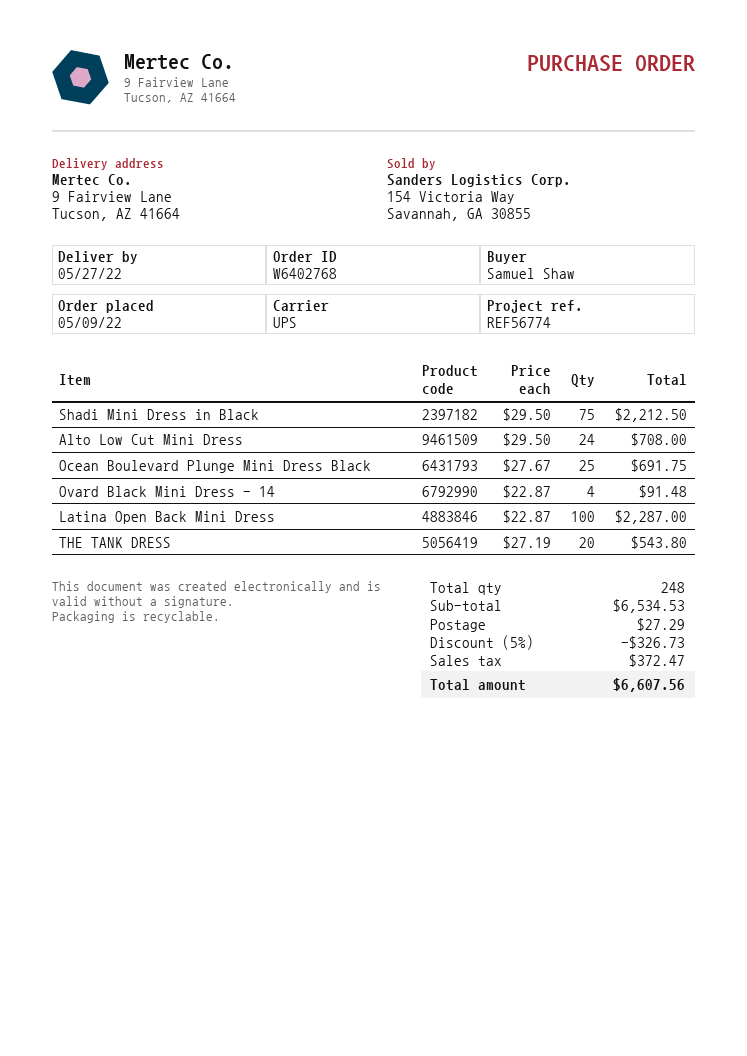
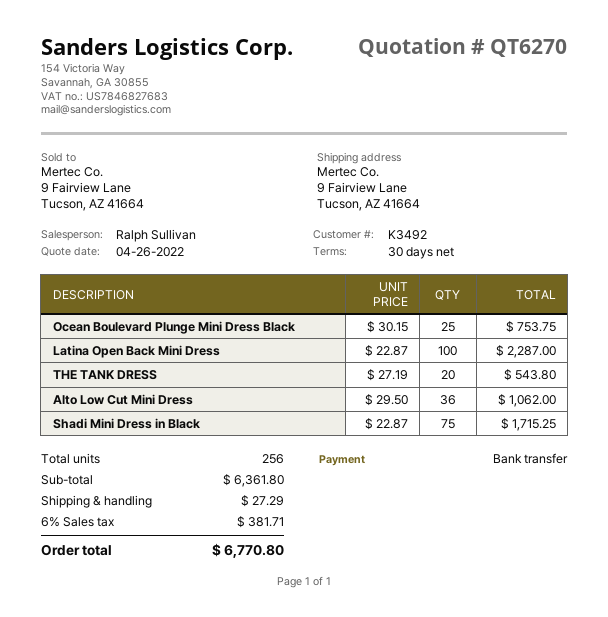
Shadi Mini Dress in Black: 75 x 29.50 = 2212.50 -> 75 x 22.87 = 1715.25
Alto Low Cut Mini Dress: 24 x 29.50 = 708.00 -> 36 x 29.50 = 1062.00
Ocean Boulevard Plunge Mini Dress Black: 25 x 27.67 = 691.75 -> 25 x 30.15 = 753.75
Ovard Black Mini Dress - 14: 4 x 22.87 = 91.48 -> none
total quantity: 248 -> 256
subtotal: 6534.53 -> 6361.80
discount: 5% = 326.73 -> none
tax: 372.47 -> 381.71
total: 6607.56 -> 6770.80

